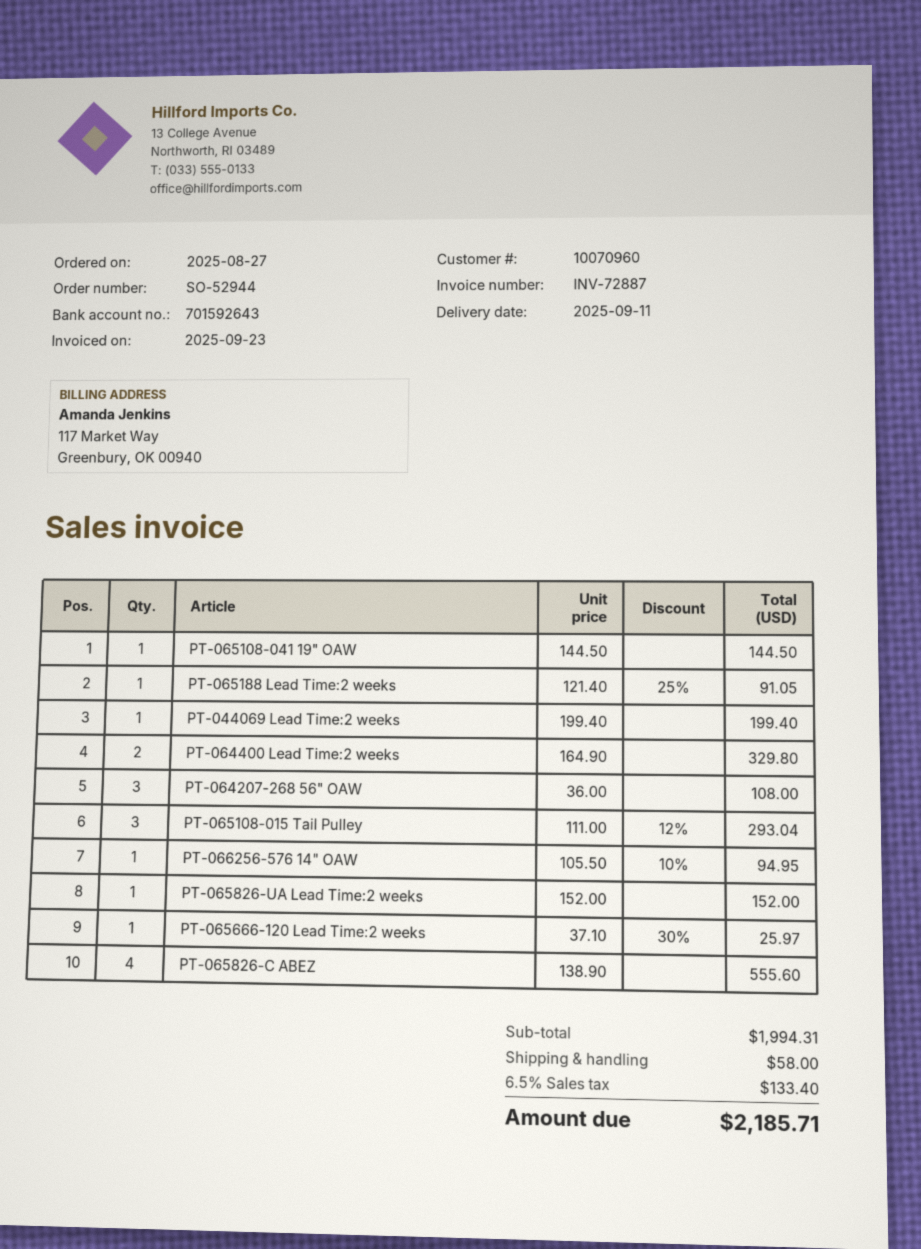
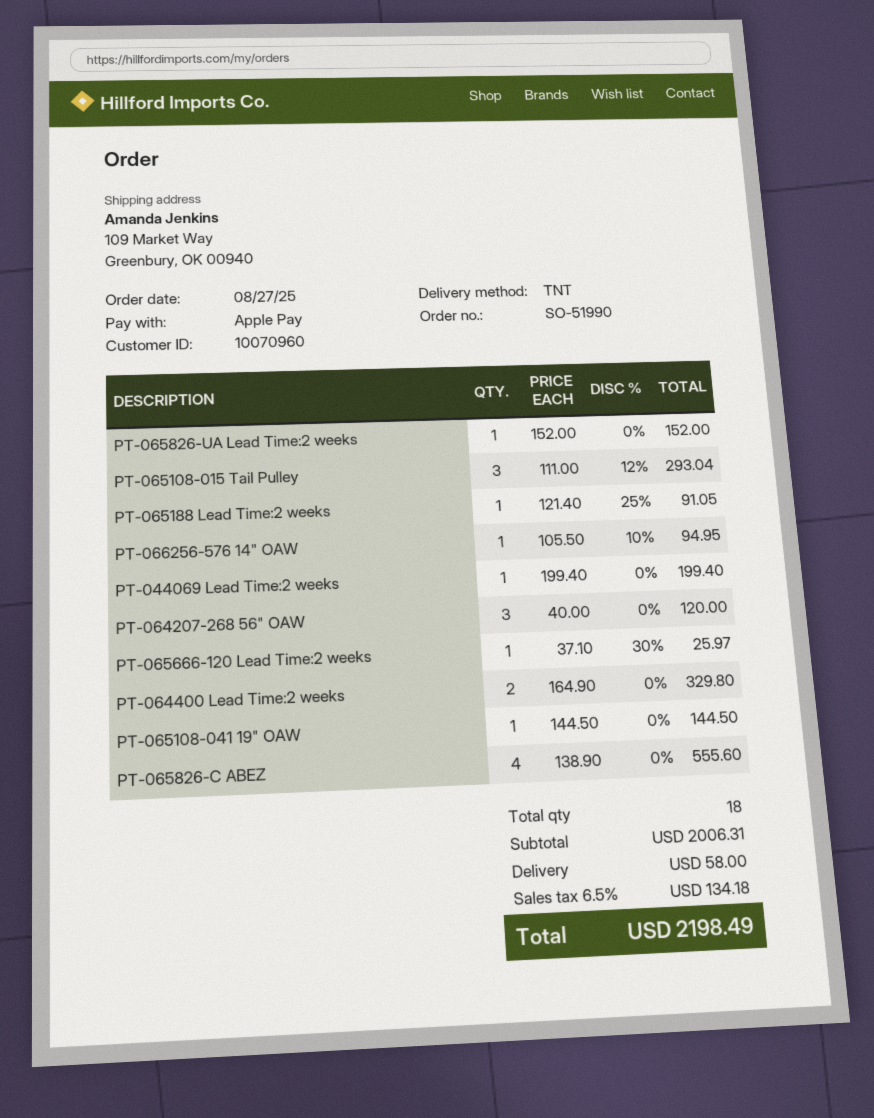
order number: SO-52944 -> SO-51990
PT-064207-268 56" OAW: 3 x 36.00 = 108.00 -> 3 x 40.00 = 120.00
subtotal: 1994.31 -> 2006.31
tax: 6.5% = 133.40 -> 6.5% = 134.18
total: 2185.71 -> 2198.49

